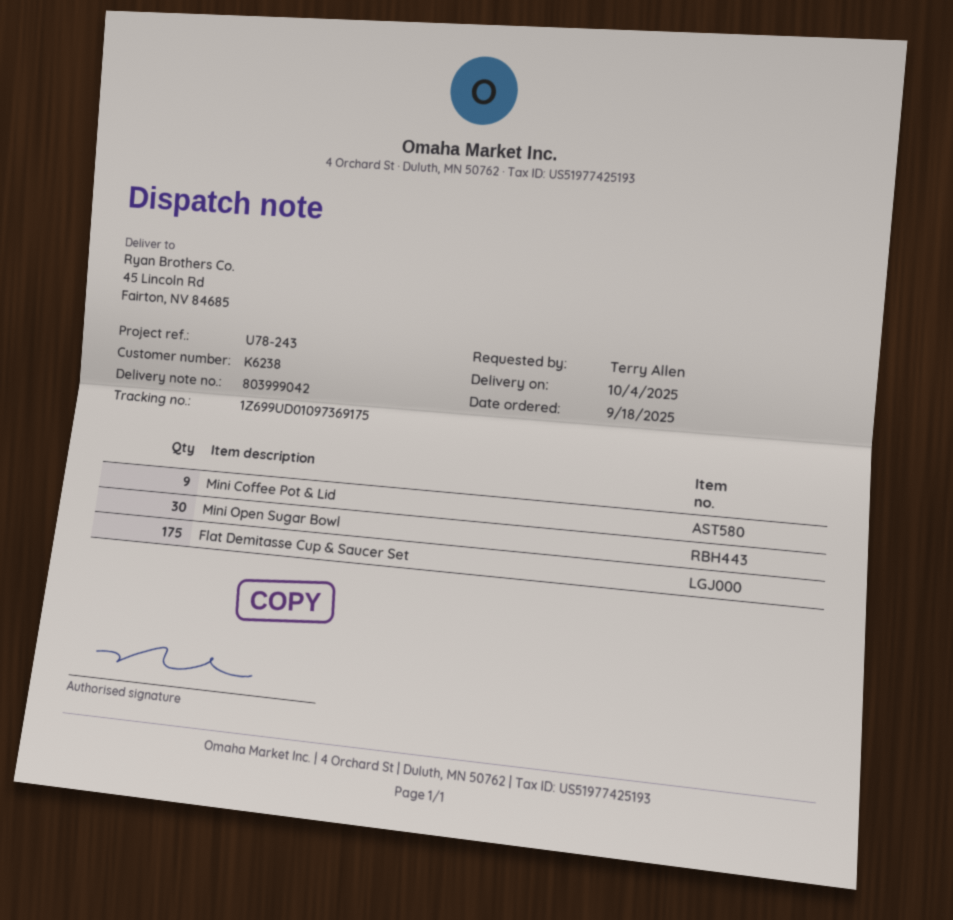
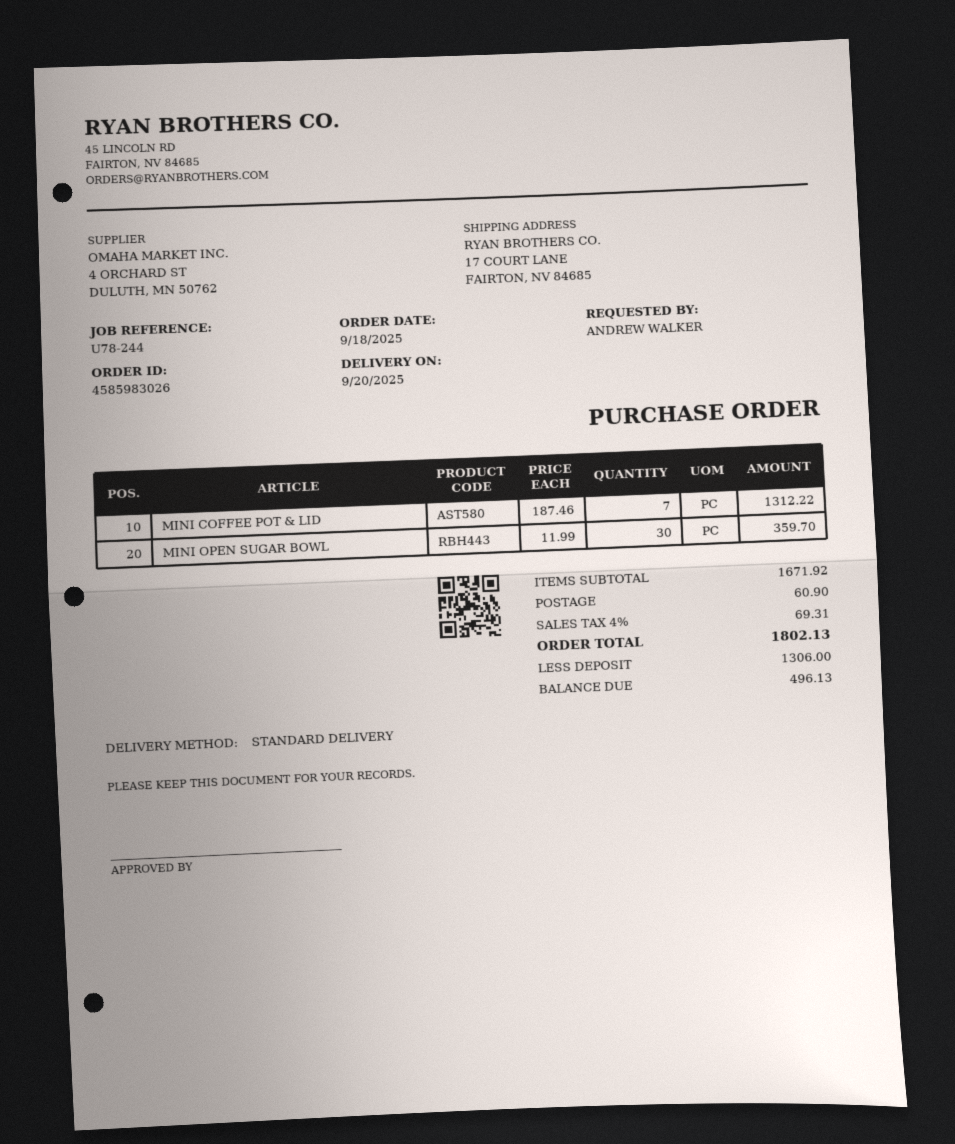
delivery date: 2025-10-04 -> 2025-09-20
reference: U78-243 -> U78-244
ordered by: Terry Allen -> ANDREW WALKER
ship to: 45 Lincoln Rd, Fairton, NV 84685 -> 17 COURT LANE, FAIRTON, NV 84685
Mini Coffee Pot & Lid: 9 -> 7
Flat Demitasse Cup & Saucer Set: 175 -> none

